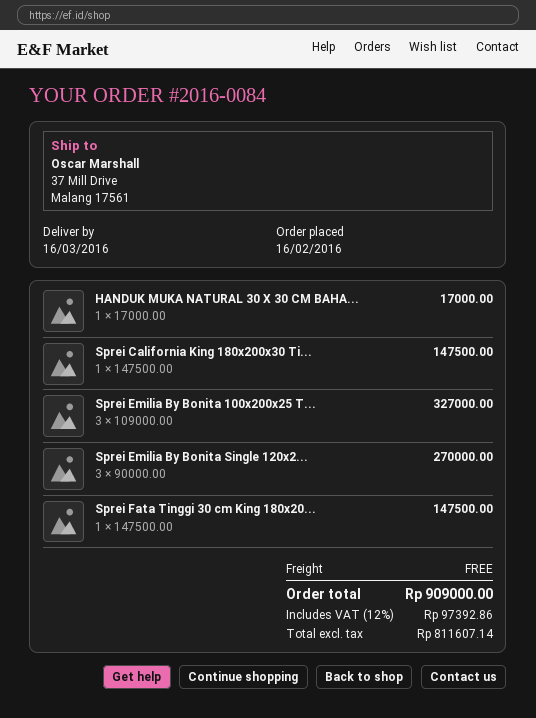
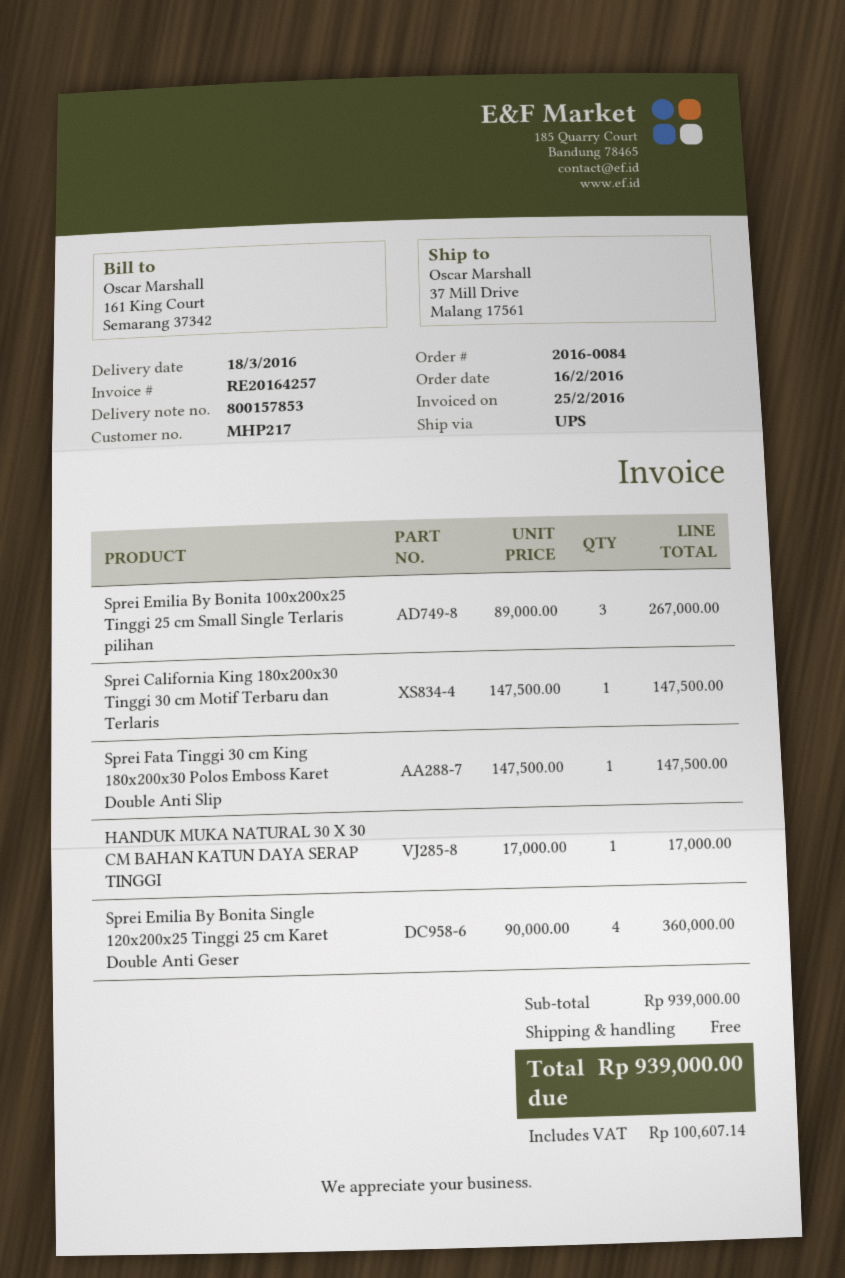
delivery date: 2016-03-16 -> 2016-03-18
Sprei Emilia By Bonita 100x200x25 T...: 3 x 109000.00 = 327000.00 -> 3 x 89000.00 = 267000.00
Sprei Emilia By Bonita Single 120x2...: 3 x 90000.00 = 270000.00 -> 4 x 90000.00 = 360000.00
tax: 97392.86 -> 100607.14
total: 909000.00 -> 939000.00

